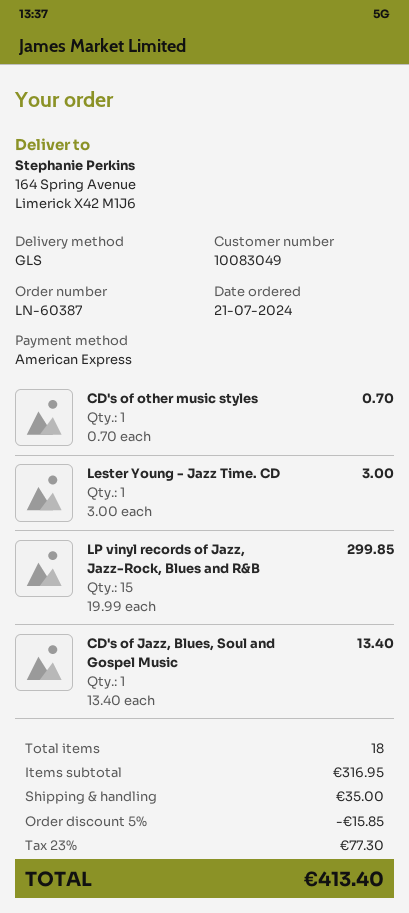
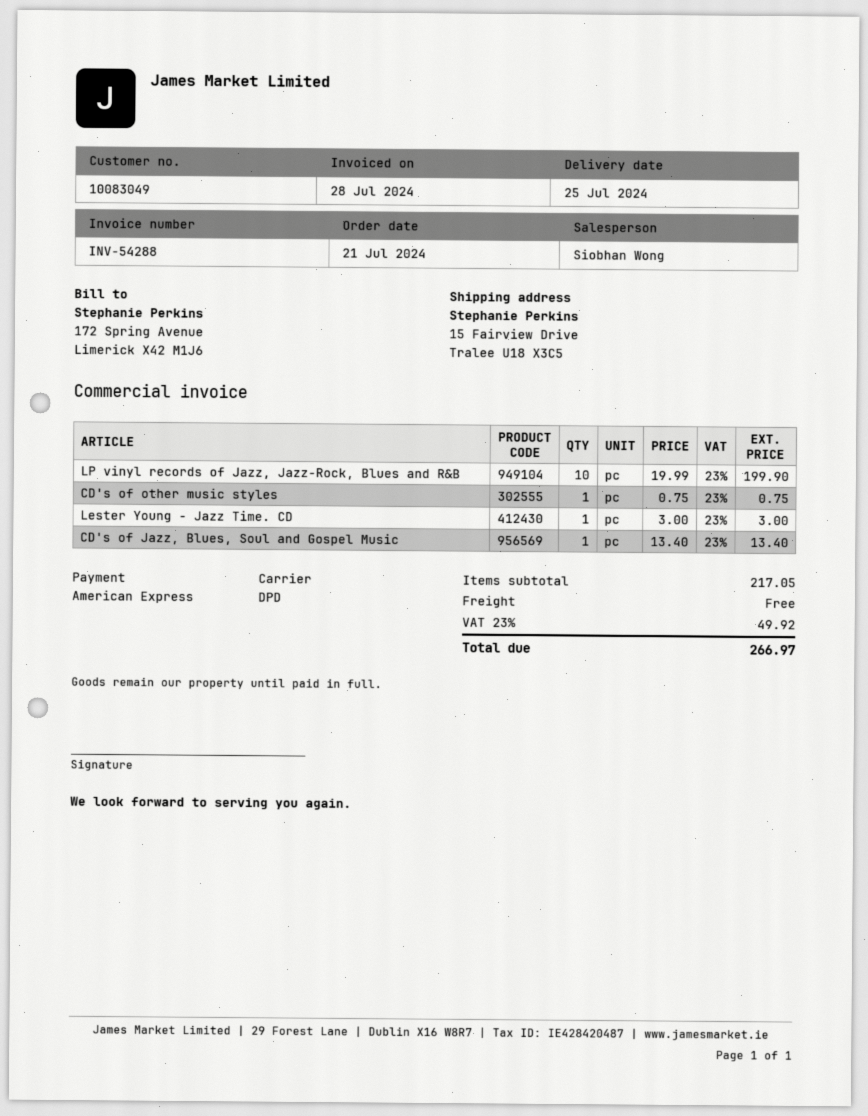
shipping method: GLS -> DPD
ship to: 164 Spring Avenue, Limerick X42 M1J6 -> 15 Fairview Drive, Tralee U18 X3C5
CD's of other music styles: 1 x 0.70 = 0.70 -> 1 x 0.75 = 0.75
LP vinyl records of Jazz, Jazz-Rock, Blues and R&B: 15 x 19.99 = 299.85 -> 10 x 19.99 = 199.90
subtotal: 316.95 -> 217.05
discount: 5% = 15.85 -> none
shipping: 35.00 -> 0.00
tax: 23% = 77.30 -> 23% = 49.92
total: 413.40 -> 266.97

